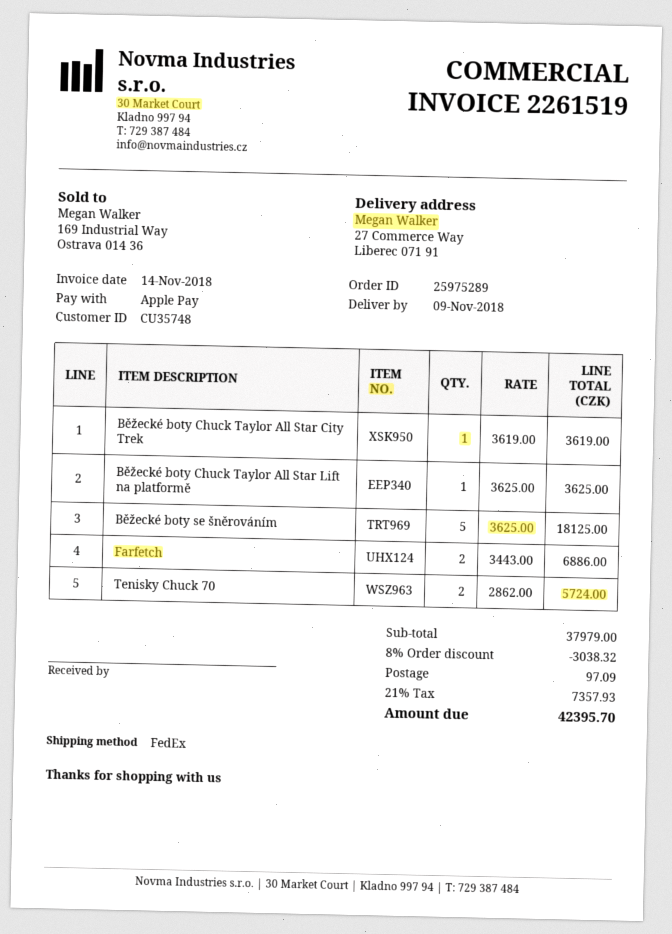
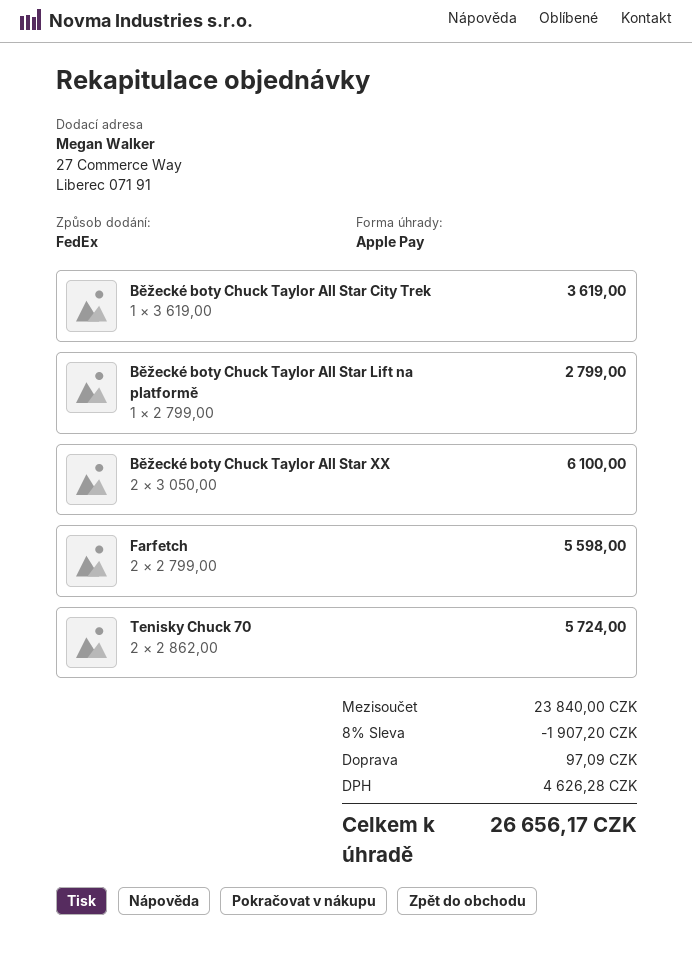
Běžecké boty Chuck Taylor All Star Lift na platformě: 1 x 3625.00 = 3625.00 -> 1 x 2799.00 = 2799.00
Běžecké boty se šněrováním: 5 x 3625.00 = 18125.00 -> none
Farfetch: 2 x 3443.00 = 6886.00 -> 2 x 2799.00 = 5598.00
Běžecké boty Chuck Taylor All Star XX: none -> 2 x 3050.00 = 6100.00
subtotal: 37979.00 -> 23840.00
discount: 8% = 3038.32 -> 8% = 1907.20
tax: 7357.93 -> 4626.28
total: 42395.70 -> 26656.17

